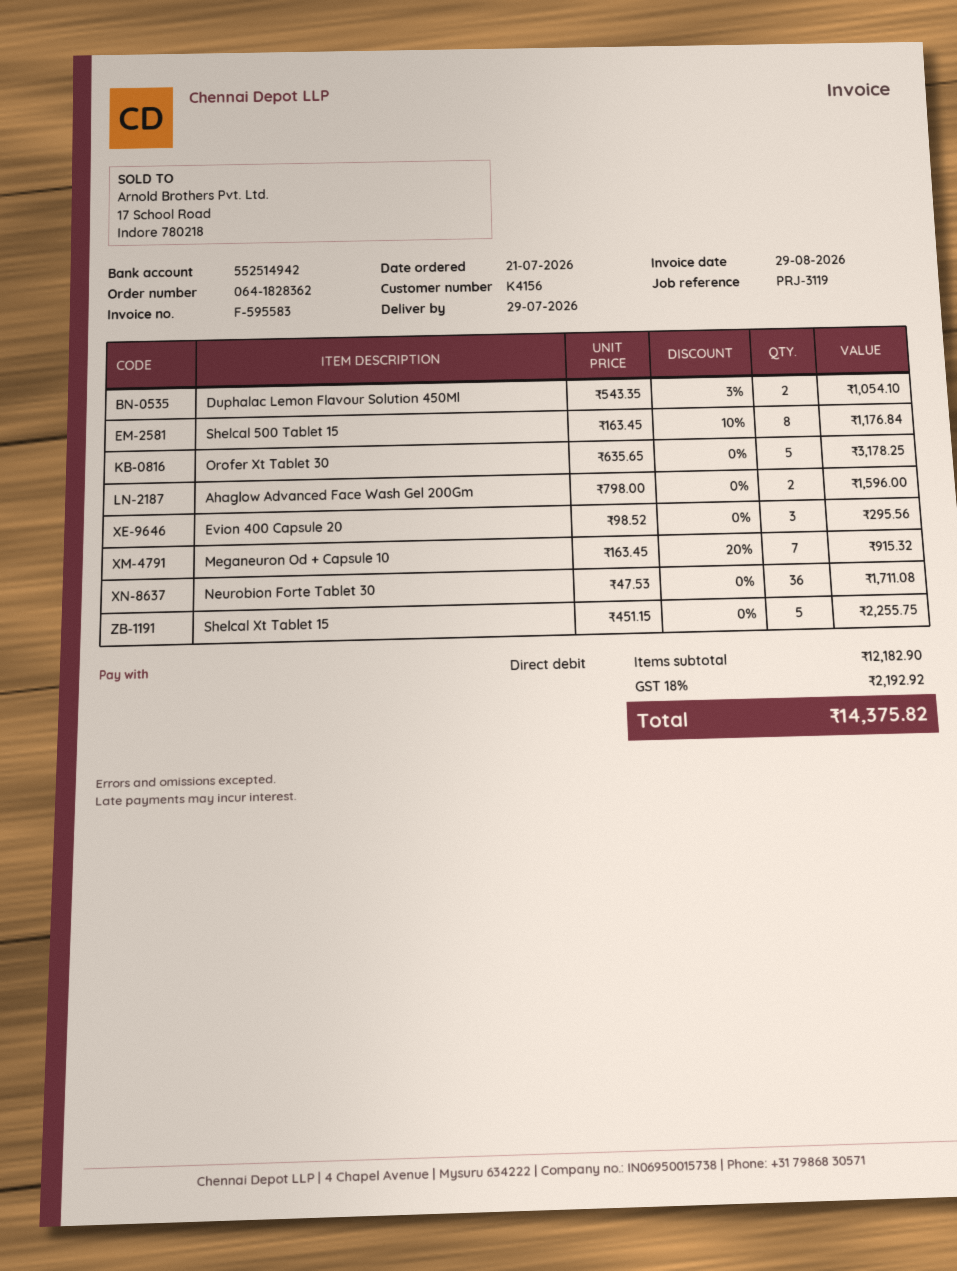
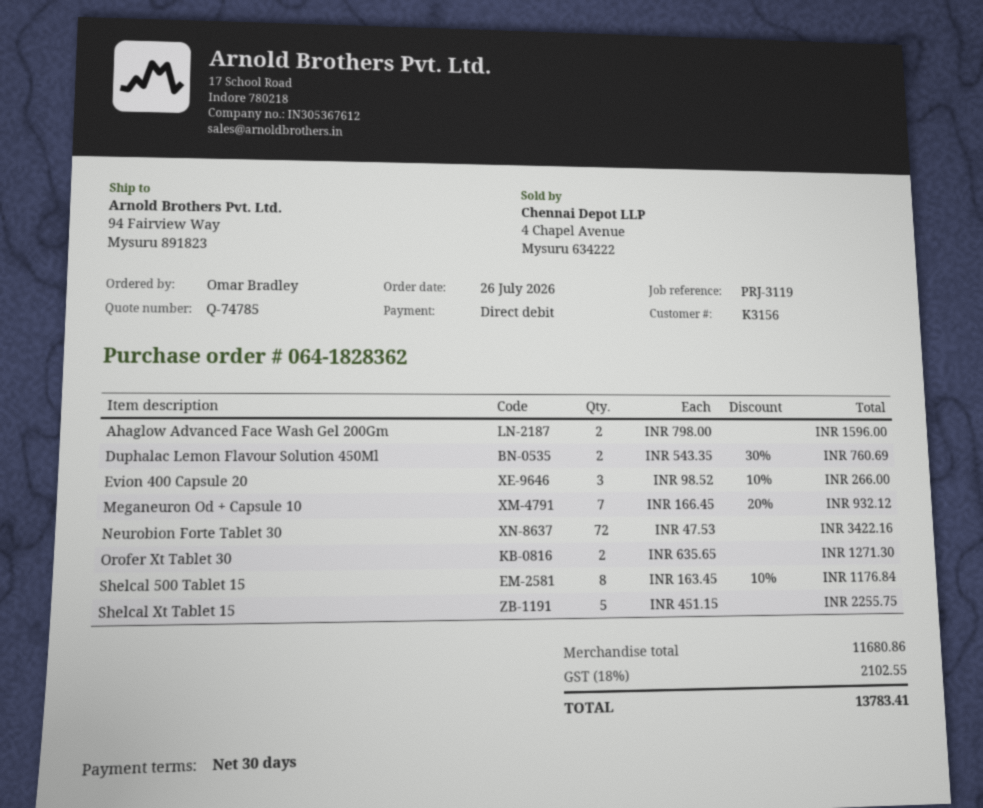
order date: 2026-07-21 -> 2026-07-26
customer number: K4156 -> K3156
Duphalac Lemon Flavour Solution 450Ml: 2 x 543.35 - 3% = 1054.10 -> 2 x 543.35 - 30% = 760.69
Orofer Xt Tablet 30: 5 x 635.65 = 3178.25 -> 2 x 635.65 = 1271.30
Evion 400 Capsule 20: 3 x 98.52 = 295.56 -> 3 x 98.52 - 10% = 266.00
Meganeuron Od + Capsule 10: 7 x 163.45 - 20% = 915.32 -> 7 x 166.45 - 20% = 932.12
Neurobion Forte Tablet 30: 36 x 47.53 = 1711.08 -> 72 x 47.53 = 3422.16
subtotal: 12182.90 -> 11680.86
tax: 18% = 2192.92 -> 18% = 2102.55
total: 14375.82 -> 13783.41

